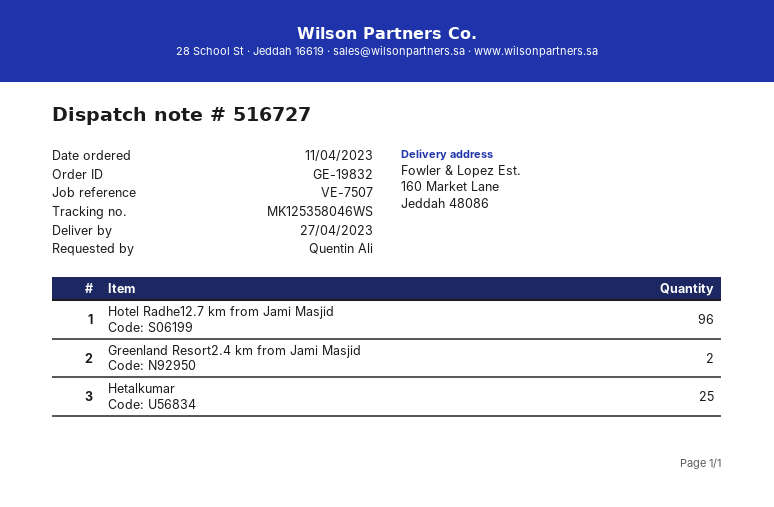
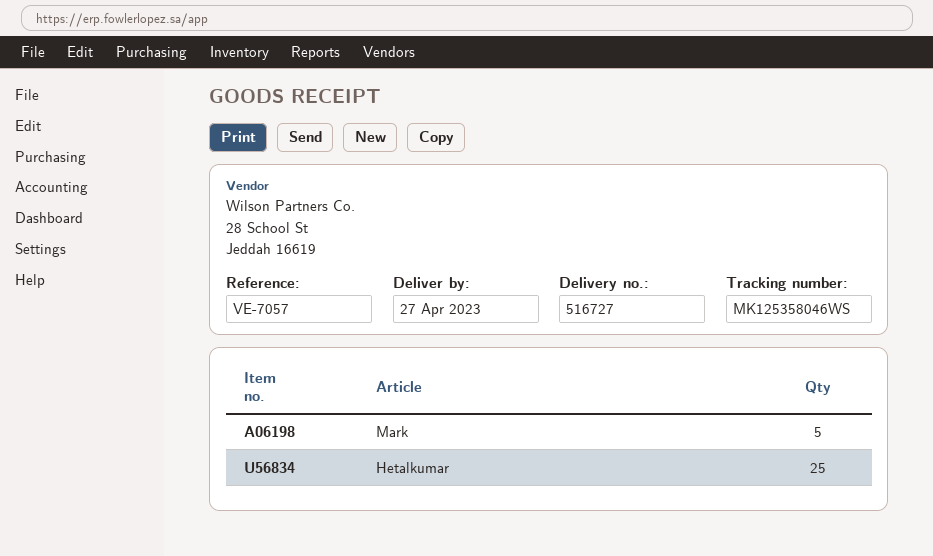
reference: VE-7507 -> VE-7057
Hotel Radhe12.7 km from Jami Masjid: 96 -> none
Greenland Resort2.4 km from Jami Masjid: 2 -> none
Mark: none -> 5

